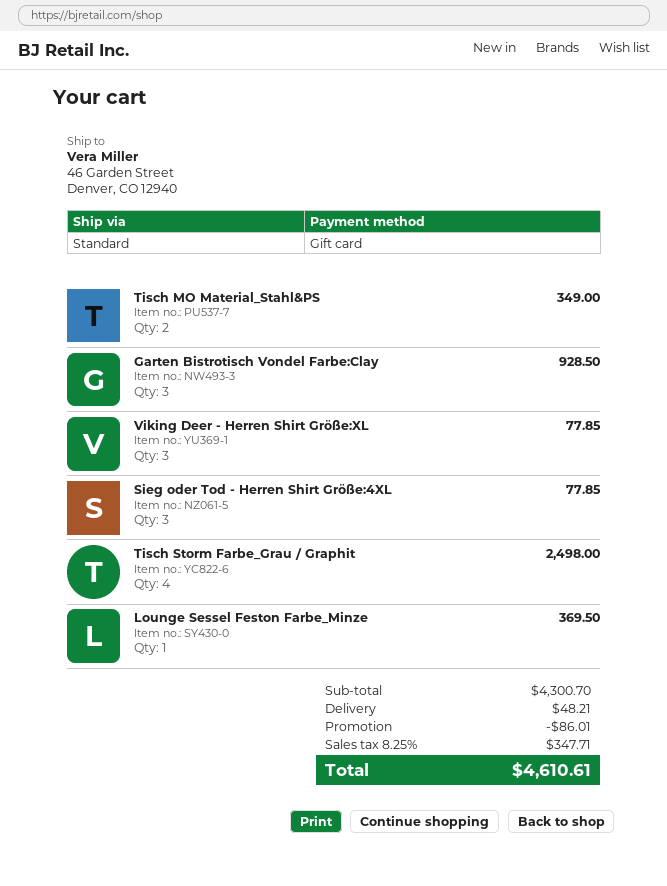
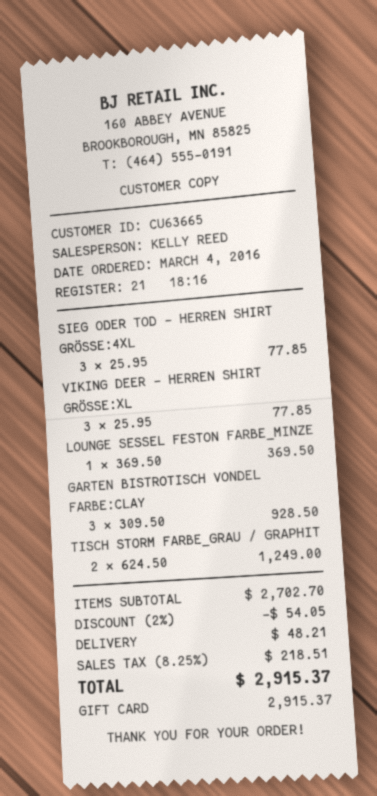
Tisch MO Material_Stahl&PS: 2 for 349.00 -> none
Tisch Storm Farbe_Grau / Graphit: 4 for 2498.00 -> 2 for 1249.00
subtotal: 4300.70 -> 2702.70
discount: 86.01 -> 54.05
tax: 8.25% = 347.71 -> 8.25% = 218.51
total: 4610.61 -> 2915.37

